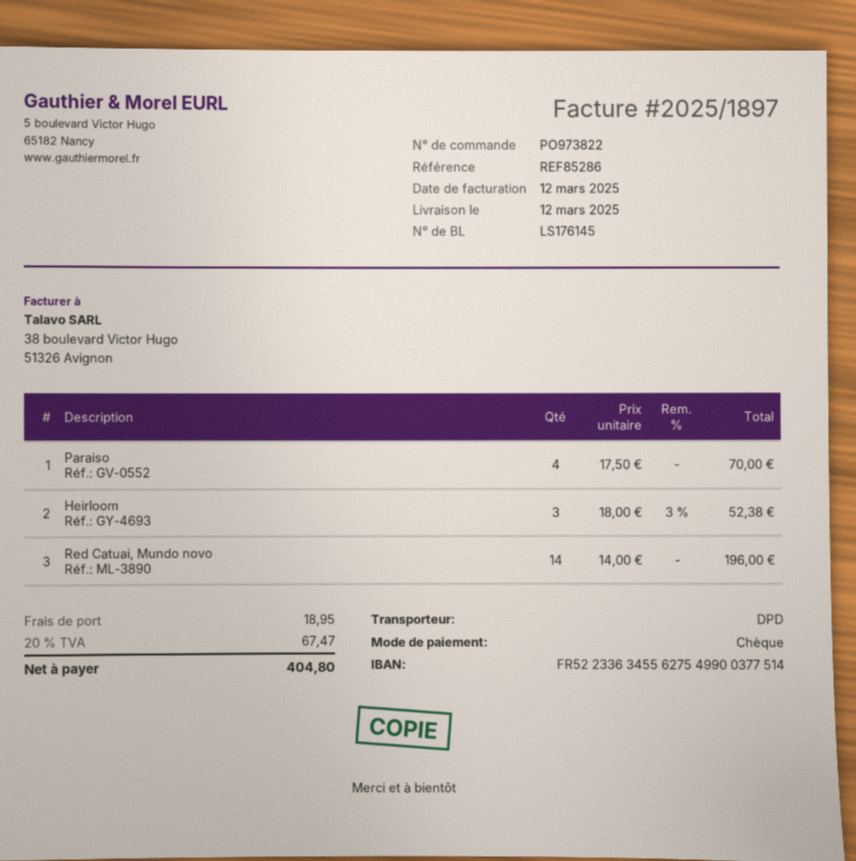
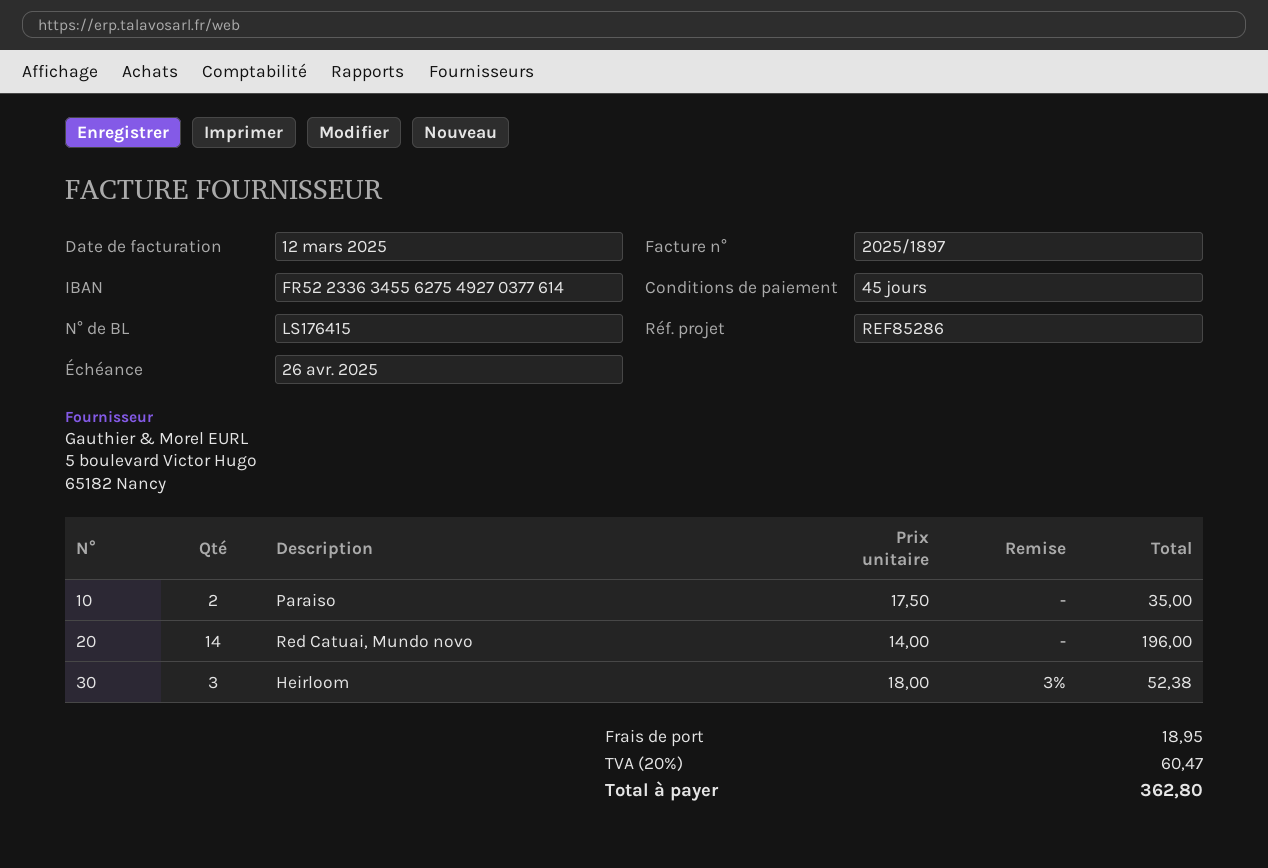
delivery note number: LS176145 -> LS176415
bank account: FR5223363455627549900377514 -> FR5223363455627549270377614
Paraiso: 4 x 17.50 = 70.00 -> 2 x 17.50 = 35.00
tax: 20% = 67.47 -> 20% = 60.47
total: 404.80 -> 362.80

